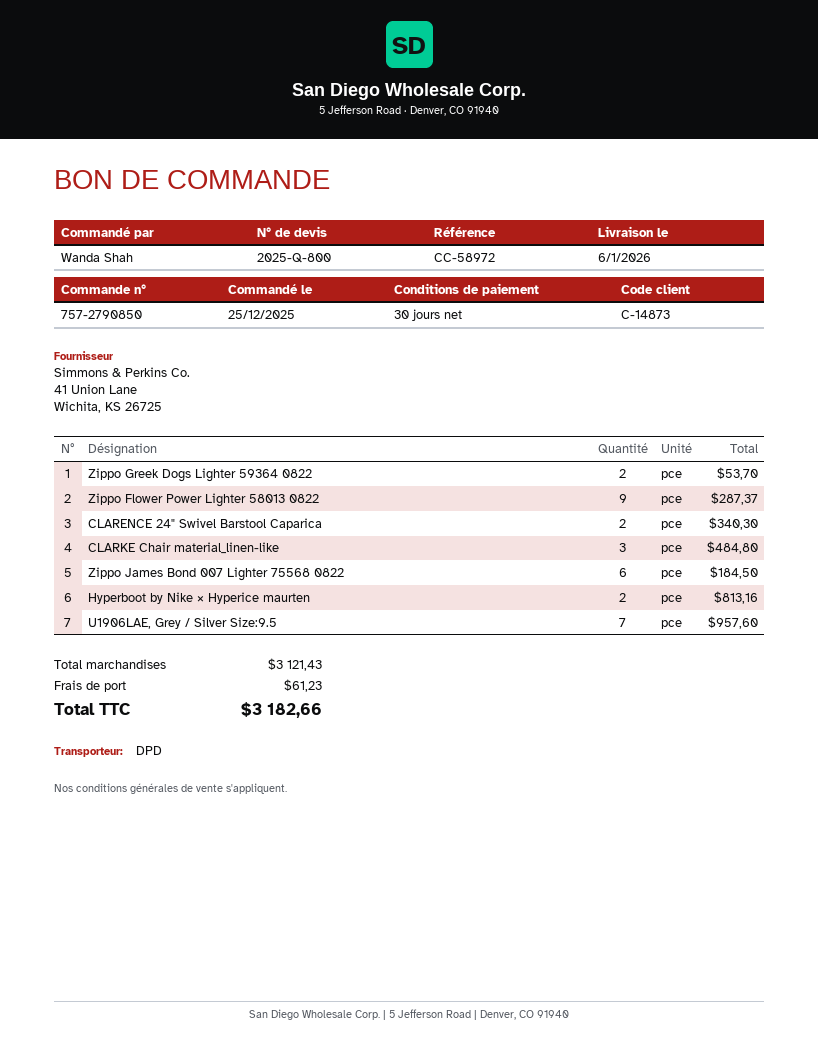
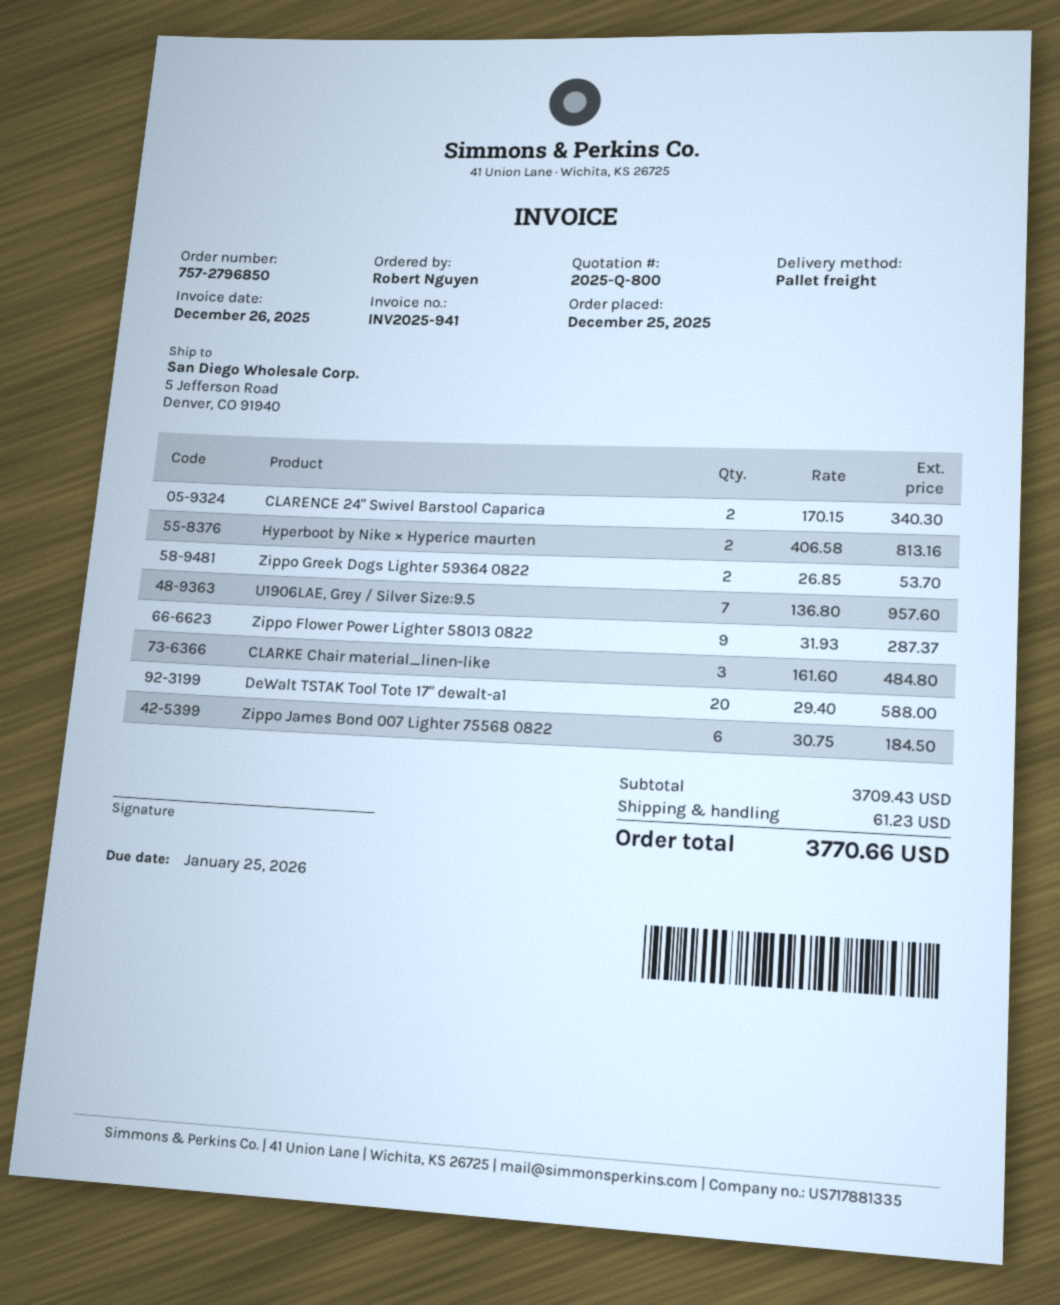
order number: 757-2790850 -> 757-2796850
ordered by: Wanda Shah -> Robert Nguyen
shipping method: DPD -> pallet freight
DeWalt TSTAK Tool Tote 17" dewalt-a1: none -> 20 for 588.00
subtotal: 3121.43 -> 3709.43
total: 3182.66 -> 3770.66

